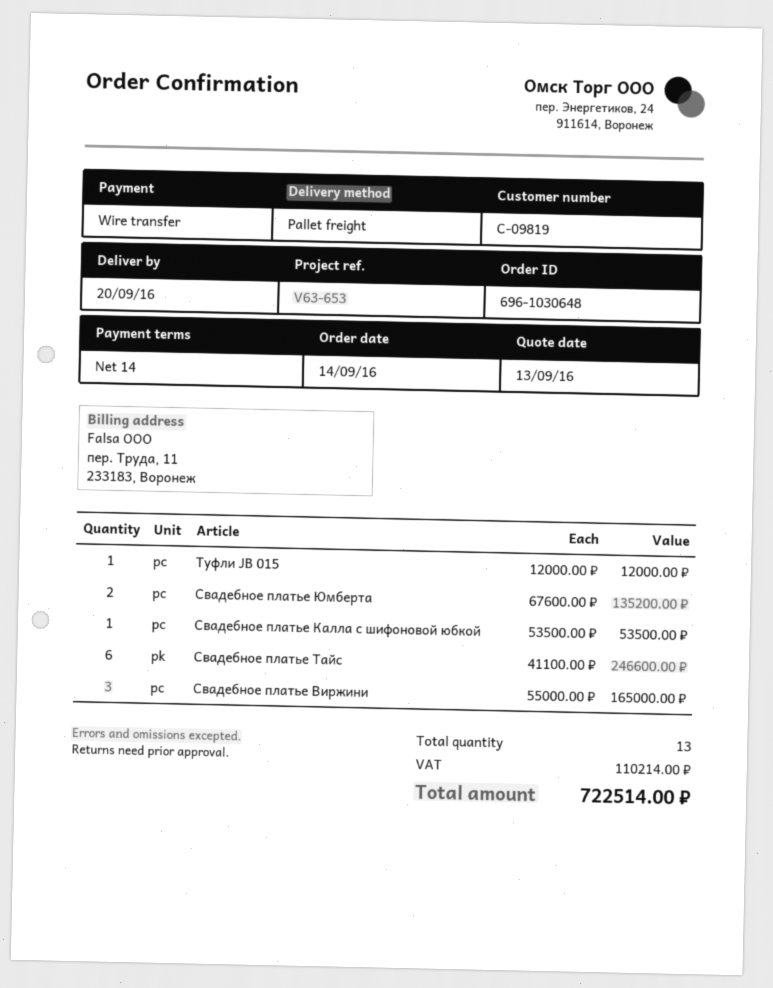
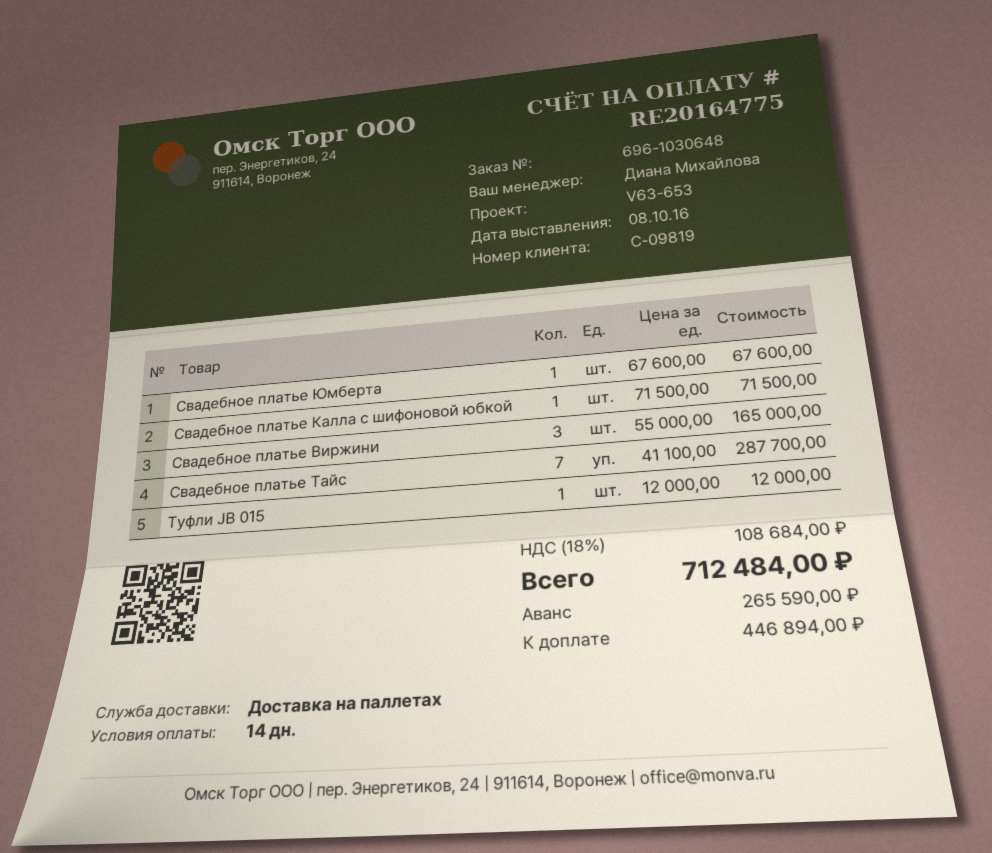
Свадебное платье Юмберта: 2 x 67600.00 = 135200.00 -> 1 x 67600.00 = 67600.00
Свадебное платье Калла с шифоновой юбкой: 1 x 53500.00 = 53500.00 -> 1 x 71500.00 = 71500.00
Свадебное платье Тайс: 6 x 41100.00 = 246600.00 -> 7 x 41100.00 = 287700.00
tax: 110214.00 -> 108684.00
total: 722514.00 -> 712484.00

